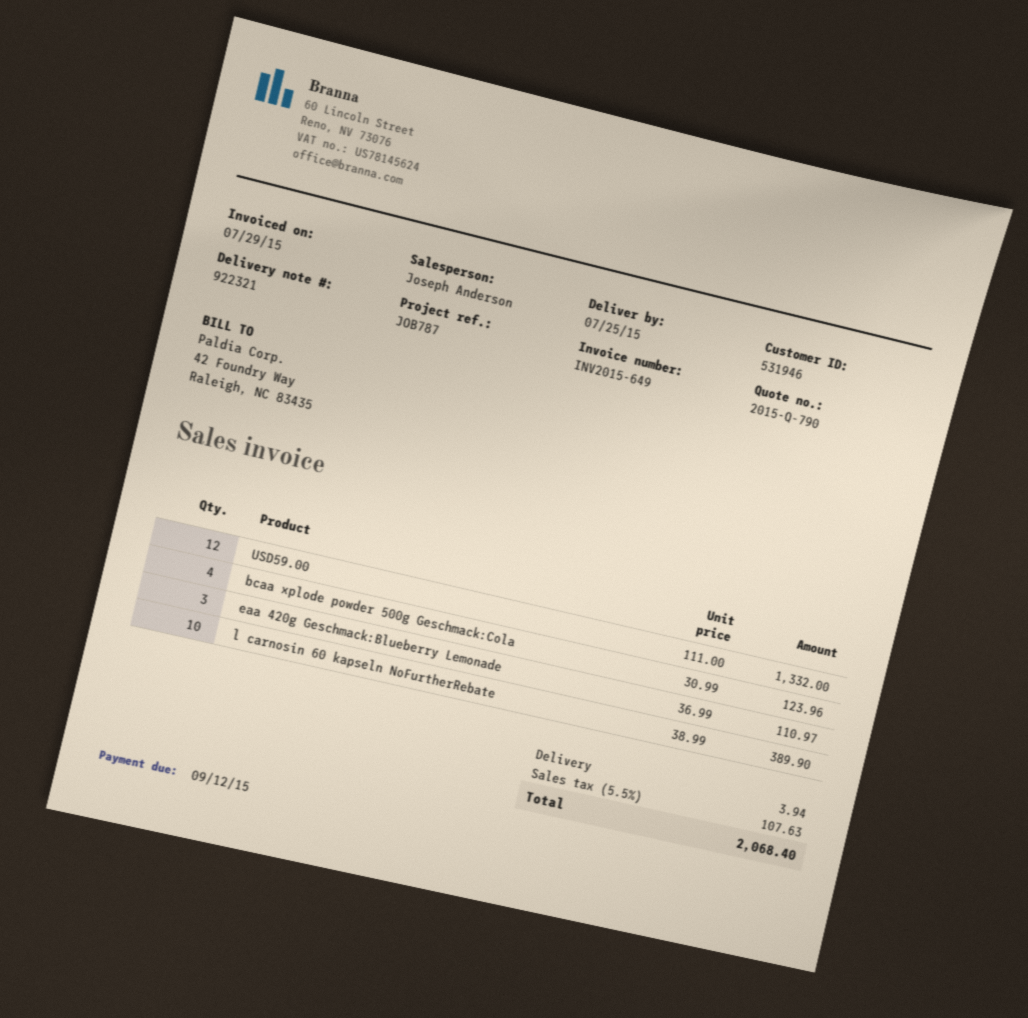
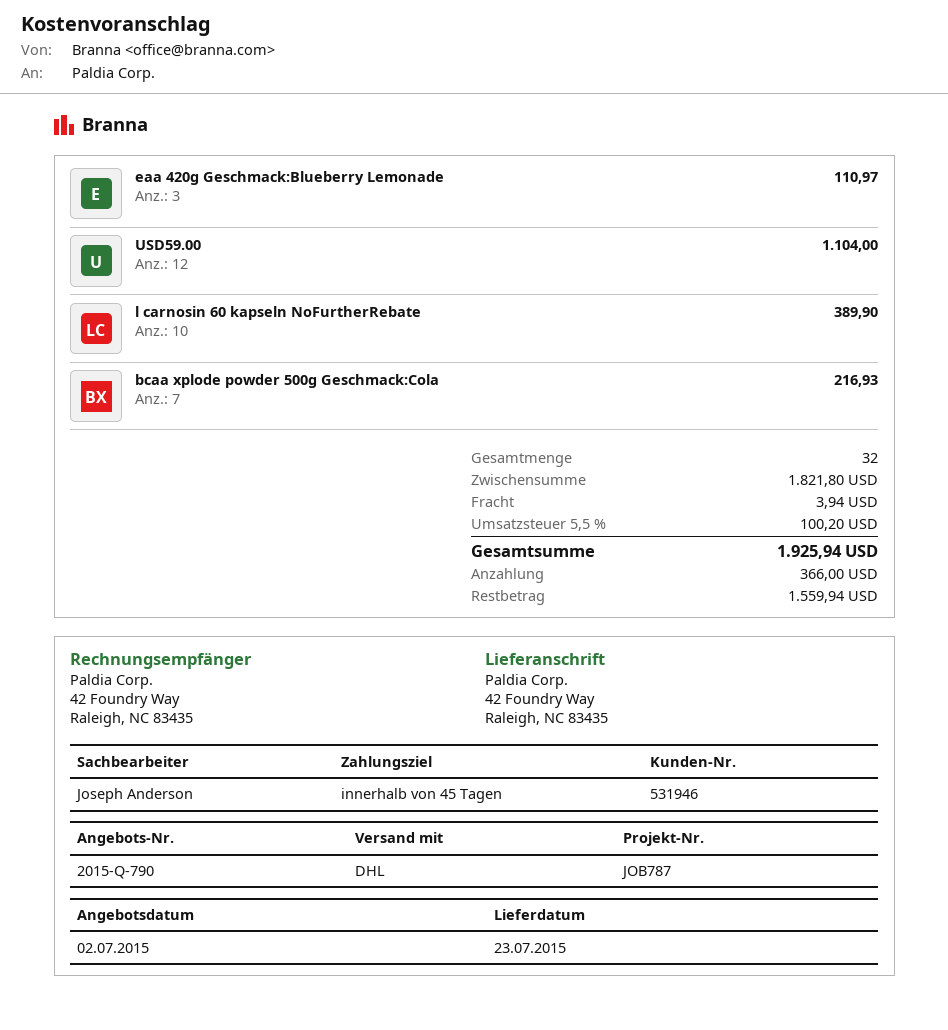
delivery date: 2015-07-25 -> 2015-07-23
USD59.00: 12 for 1332.00 -> 12 for 1104.00
bcaa xplode powder 500g Geschmack:Cola: 4 for 123.96 -> 7 for 216.93
tax: 5.5% = 107.63 -> 5.5% = 100.20
total: 2068.40 -> 1925.94

